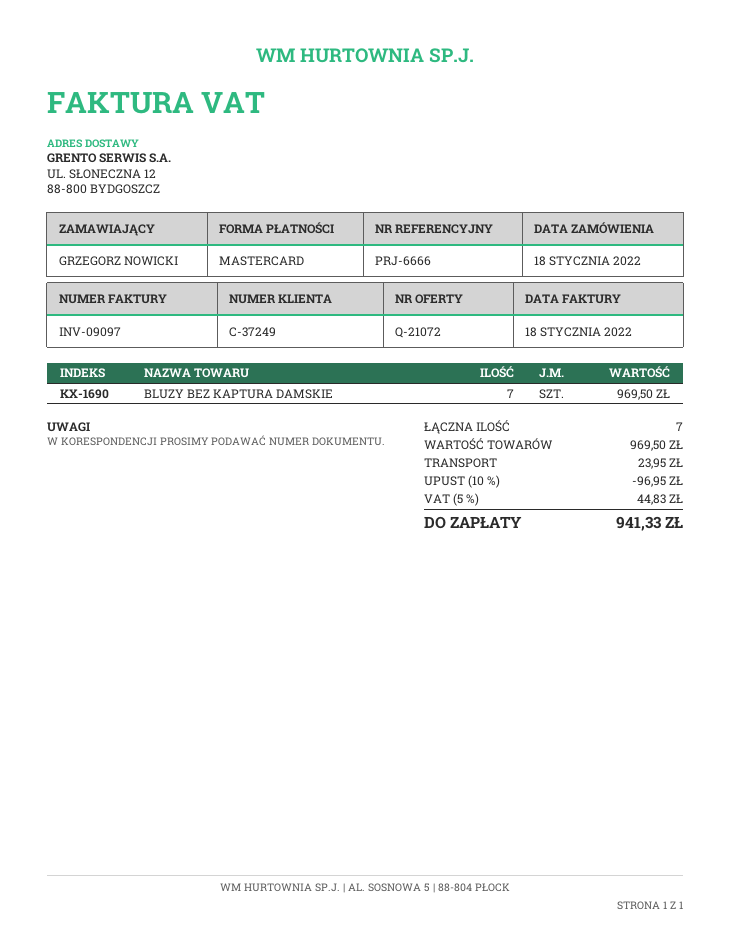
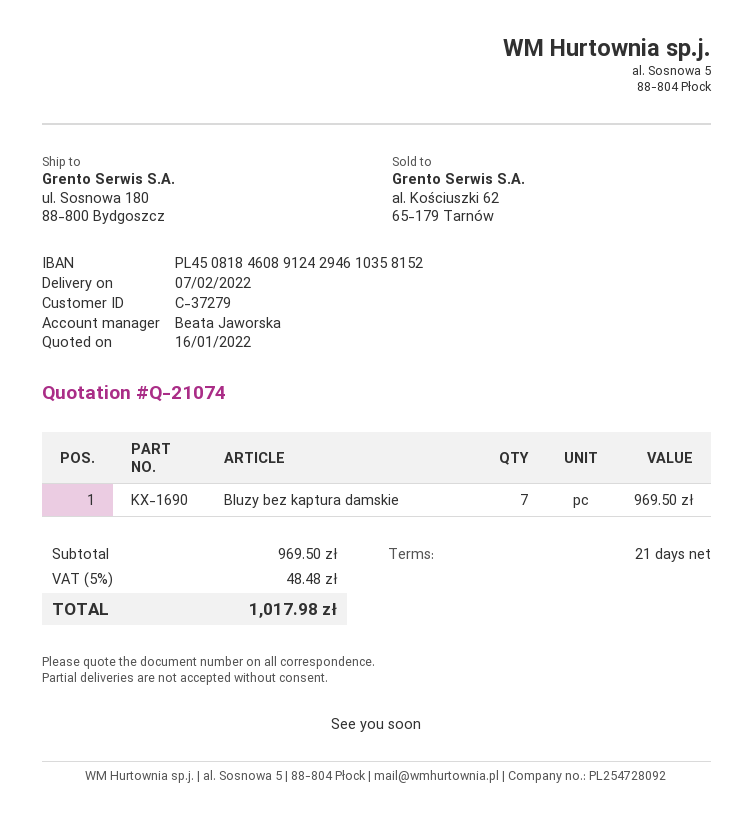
quote number: Q-21072 -> Q-21074
customer number: C-37249 -> C-37279
ship to: UL. SŁONECZNA 12, 88-800 BYDGOSZCZ -> ul. Sosnowa 180, 88-800 Bydgoszcz
discount: 10% = 96.95 -> none
shipping: 23.95 -> none
tax: 5% = 44.83 -> 5% = 48.48
total: 941.33 -> 1017.98

